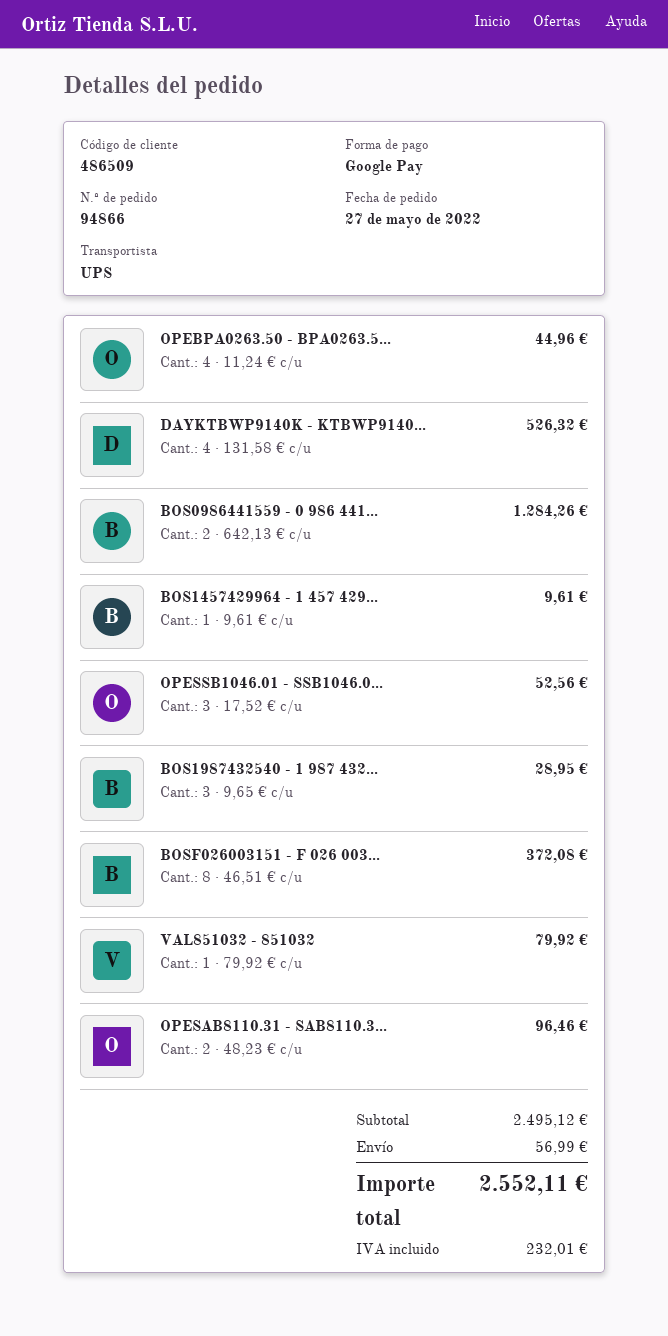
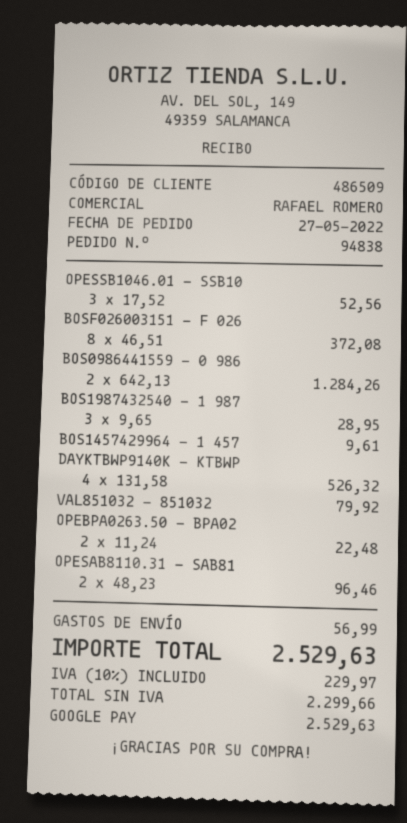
order number: 94866 -> 94838
OPEBPA0263.50 - BPA0263.5...: 4 x 11.24 = 44.96 -> 2 x 11.24 = 22.48
tax: 232.01 -> 229.97
total: 2552.11 -> 2529.63

